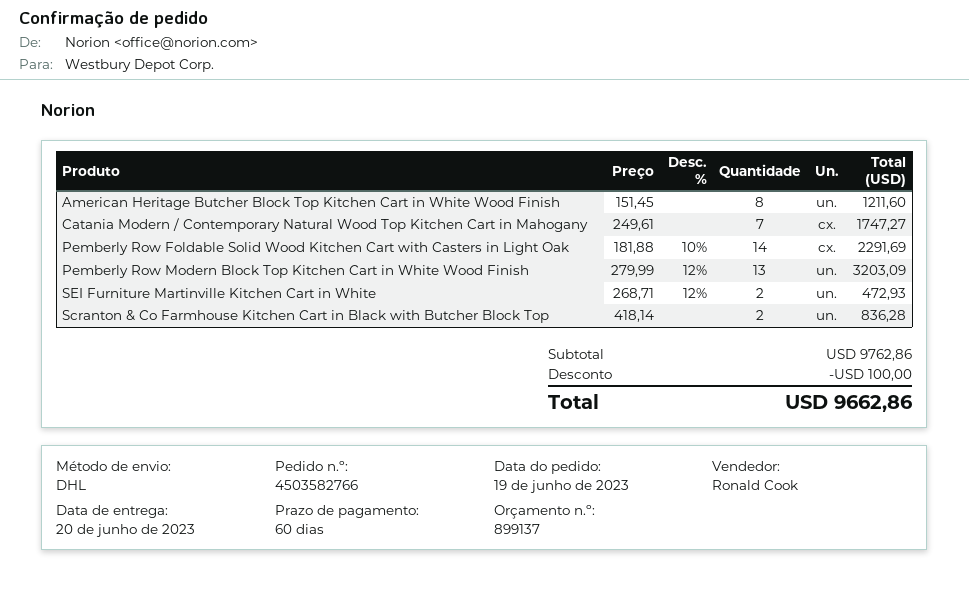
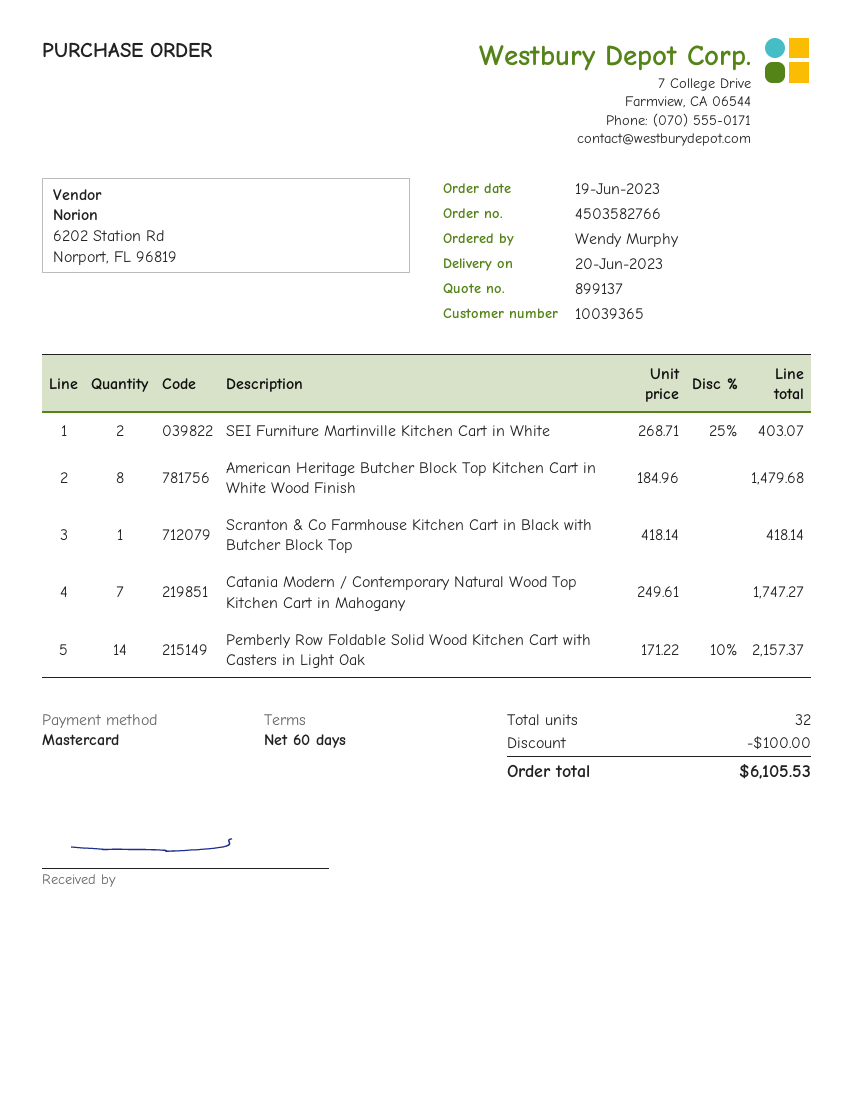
American Heritage Butcher Block Top Kitchen Cart in White Wood Finish: 8 x 151.45 = 1211.60 -> 8 x 184.96 = 1479.68
Pemberly Row Foldable Solid Wood Kitchen Cart with Casters in Light Oak: 14 x 181.88 - 10% = 2291.69 -> 14 x 171.22 - 10% = 2157.37
Pemberly Row Modern Block Top Kitchen Cart in White Wood Finish: 13 x 279.99 - 12% = 3203.09 -> none
SEI Furniture Martinville Kitchen Cart in White: 2 x 268.71 - 12% = 472.93 -> 2 x 268.71 - 25% = 403.07
Scranton & Co Farmhouse Kitchen Cart in Black with Butcher Block Top: 2 x 418.14 = 836.28 -> 1 x 418.14 = 418.14
total: 9662.86 -> 6105.53

